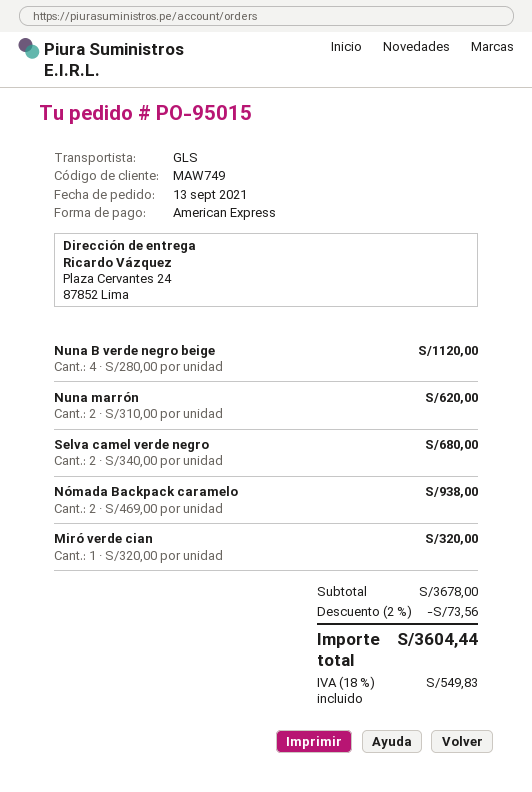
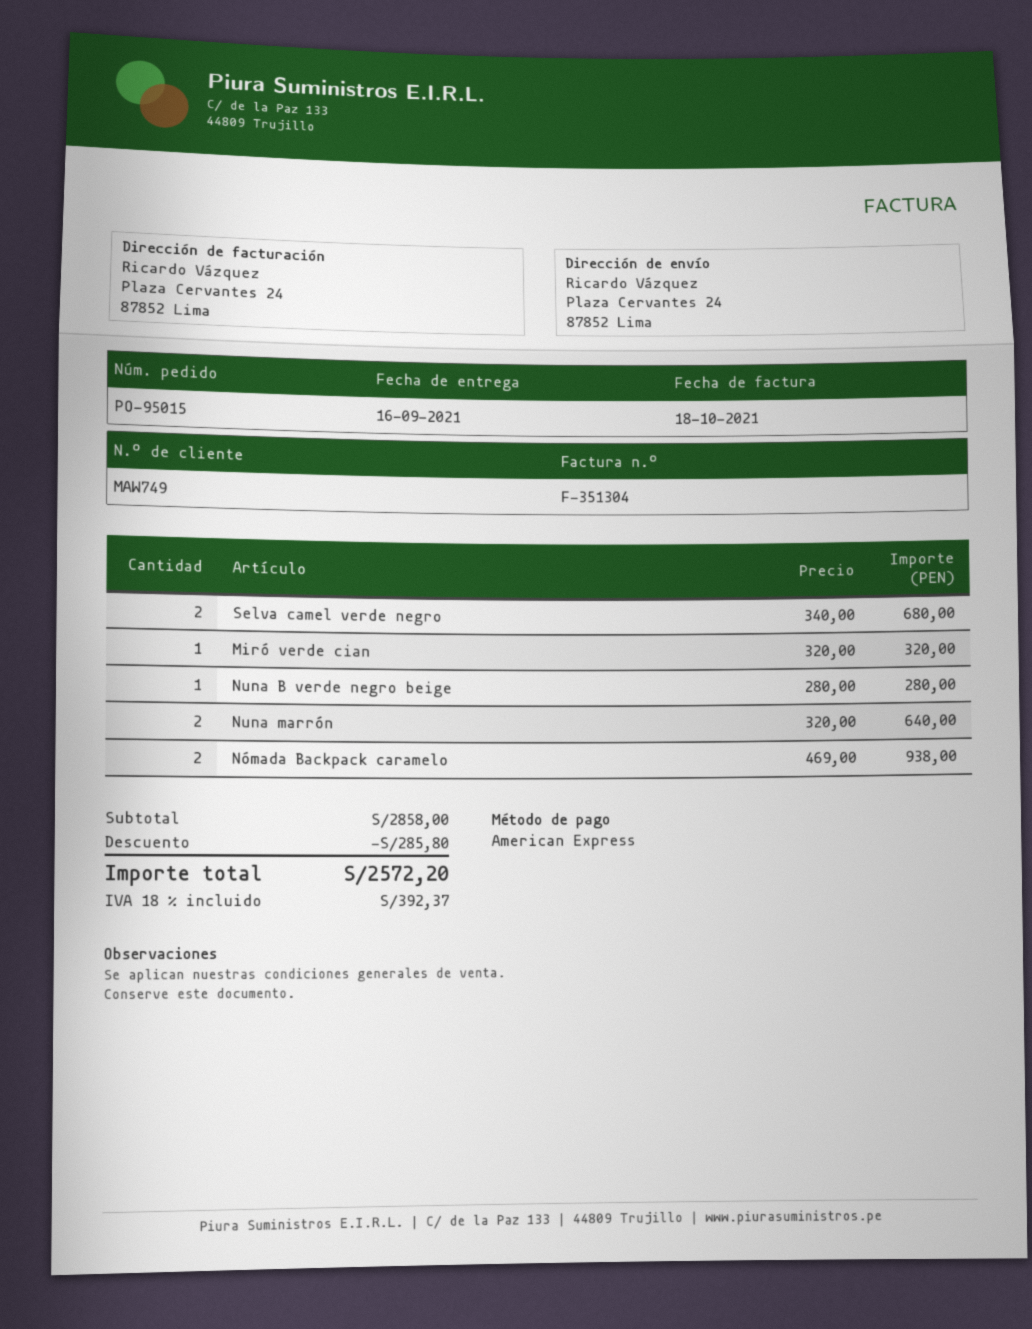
Nuna B verde negro beige: 4 x 280.00 = 1120.00 -> 1 x 280.00 = 280.00
Nuna marrón: 2 x 310.00 = 620.00 -> 2 x 320.00 = 640.00
subtotal: 3678.00 -> 2858.00
discount: 73.56 -> 285.80
tax: 18% = 549.83 -> 18% = 392.37
total: 3604.44 -> 2572.20

